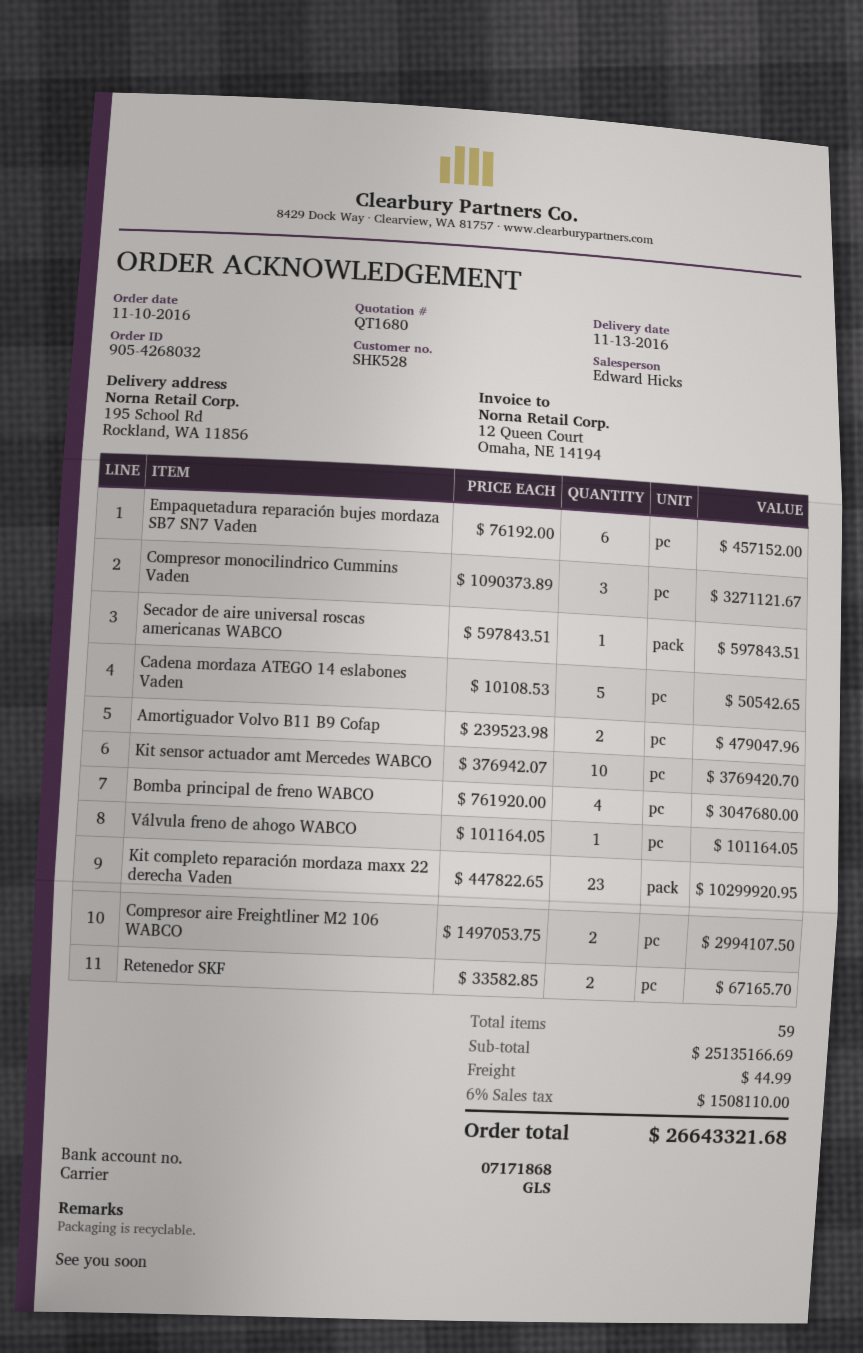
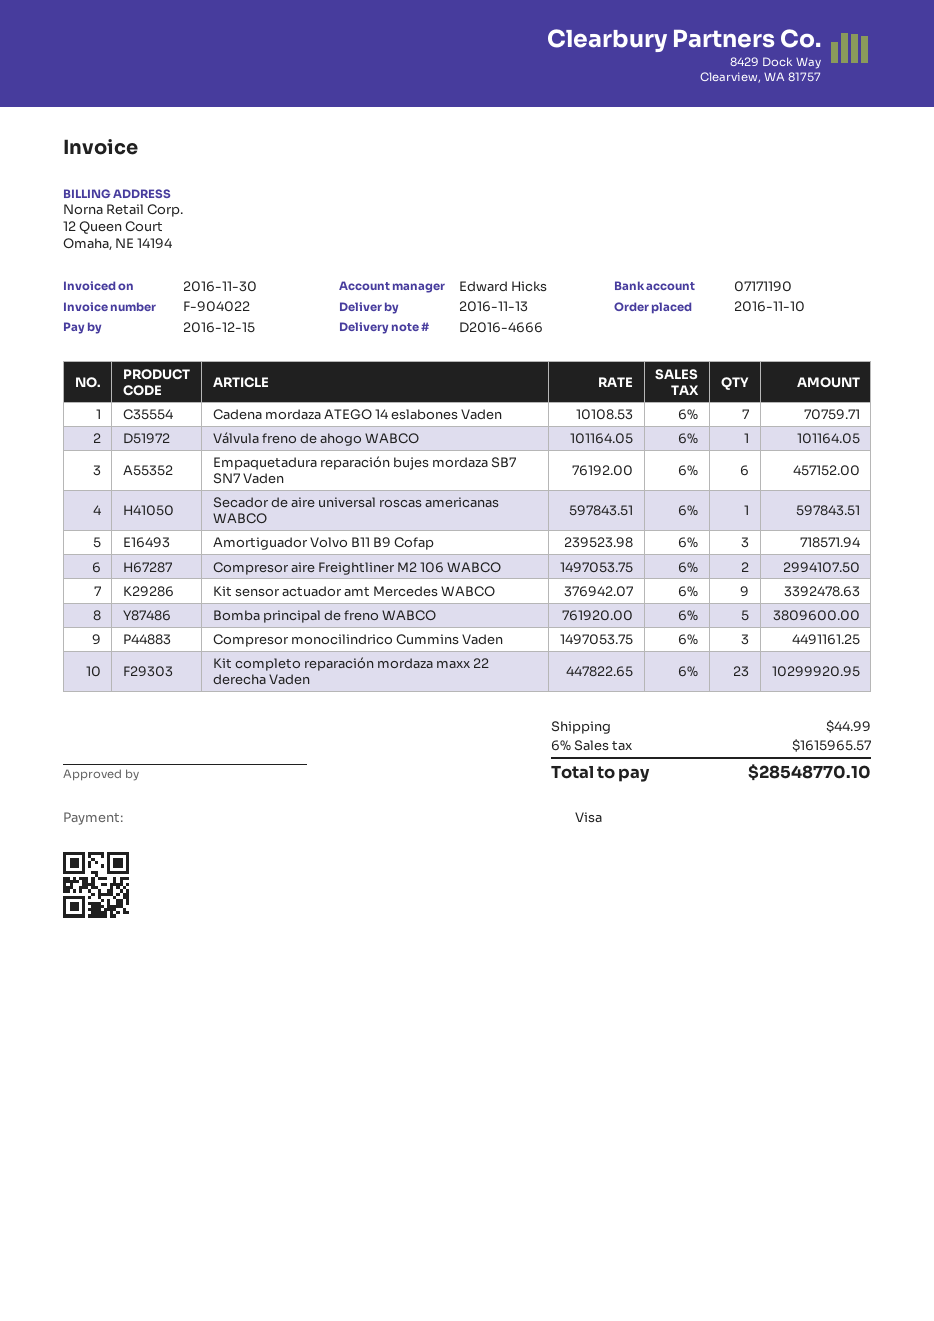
bank account: 07171868 -> 07171190
Compresor monocilindrico Cummins Vaden: 3 x 1090373.89 = 3271121.67 -> 3 x 1497053.75 = 4491161.25
Cadena mordaza ATEGO 14 eslabones Vaden: 5 x 10108.53 = 50542.65 -> 7 x 10108.53 = 70759.71
Amortiguador Volvo B11 B9 Cofap: 2 x 239523.98 = 479047.96 -> 3 x 239523.98 = 718571.94
Kit sensor actuador amt Mercedes WABCO: 10 x 376942.07 = 3769420.70 -> 9 x 376942.07 = 3392478.63
Bomba principal de freno WABCO: 4 x 761920.00 = 3047680.00 -> 5 x 761920.00 = 3809600.00
Retenedor SKF: 2 x 33582.85 = 67165.70 -> none
tax: 6% = 1508110.00 -> 6% = 1615965.57
total: 26643321.68 -> 28548770.10

